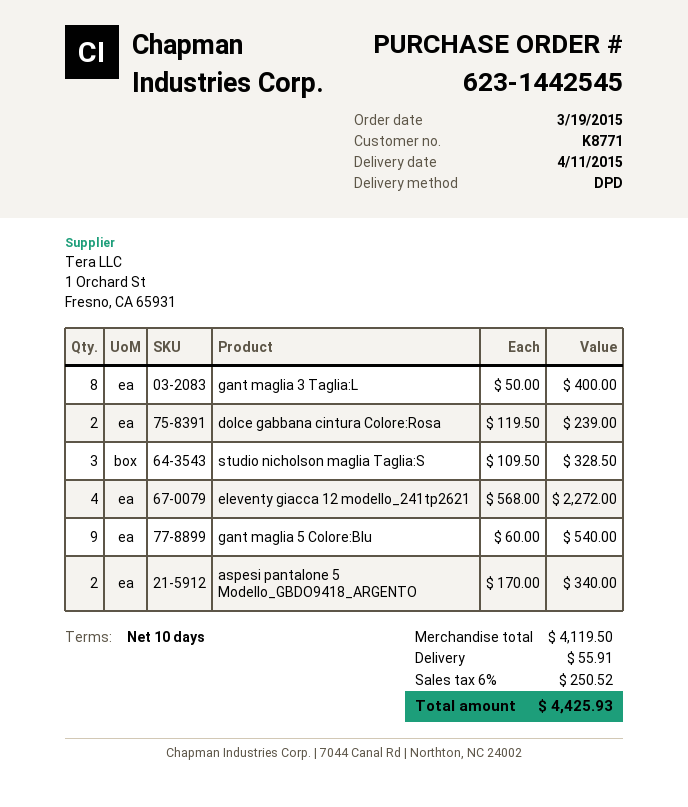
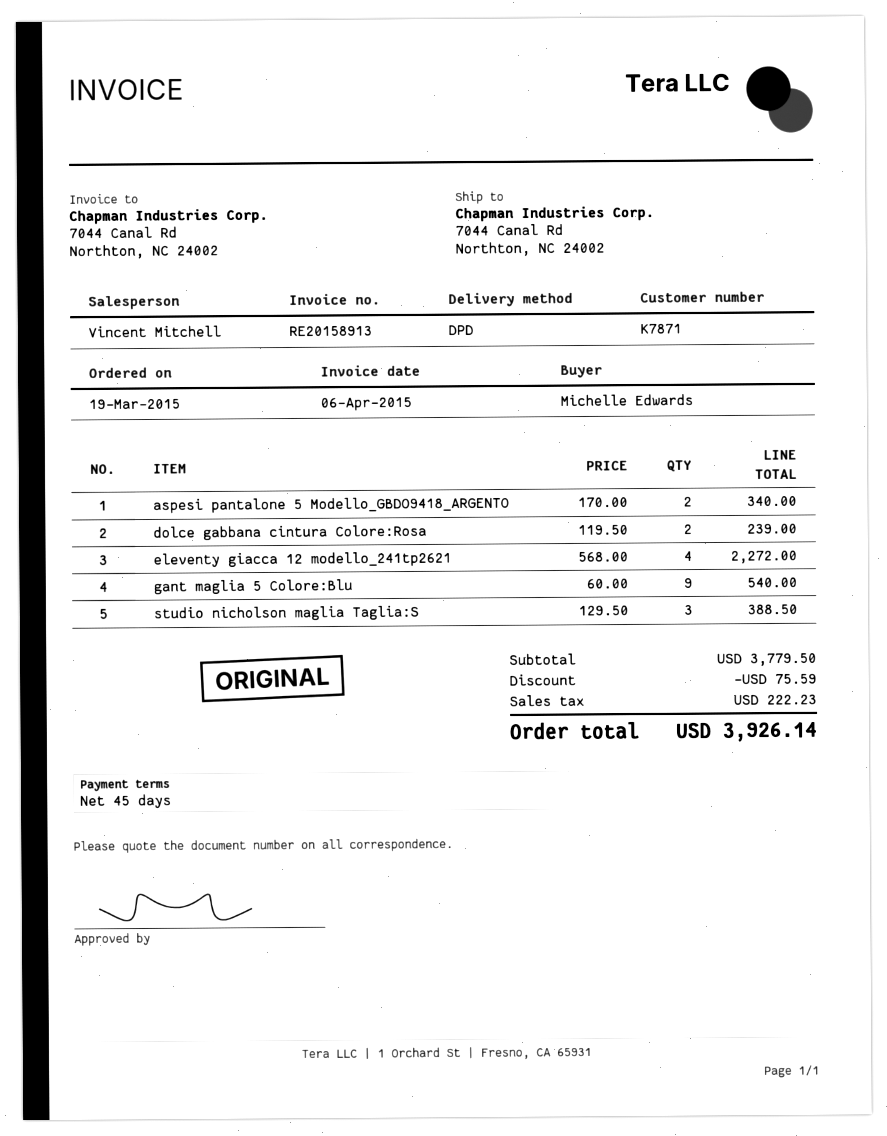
payment terms: 10 days -> 45 days
customer number: K8771 -> K7871
gant maglia 3 Taglia:L: 8 x 50.00 = 400.00 -> none
studio nicholson maglia Taglia:S: 3 x 109.50 = 328.50 -> 3 x 129.50 = 388.50
subtotal: 4119.50 -> 3779.50
discount: none -> 75.59
shipping: 55.91 -> none
tax: 250.52 -> 222.23
total: 4425.93 -> 3926.14

